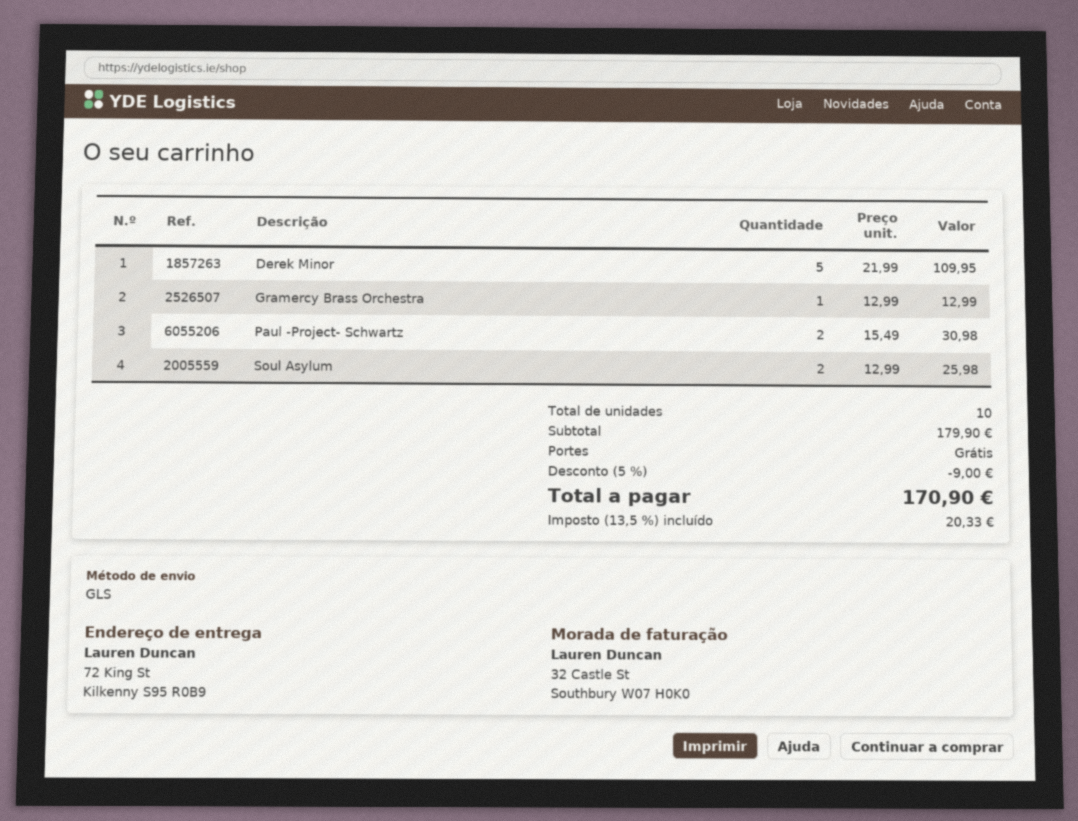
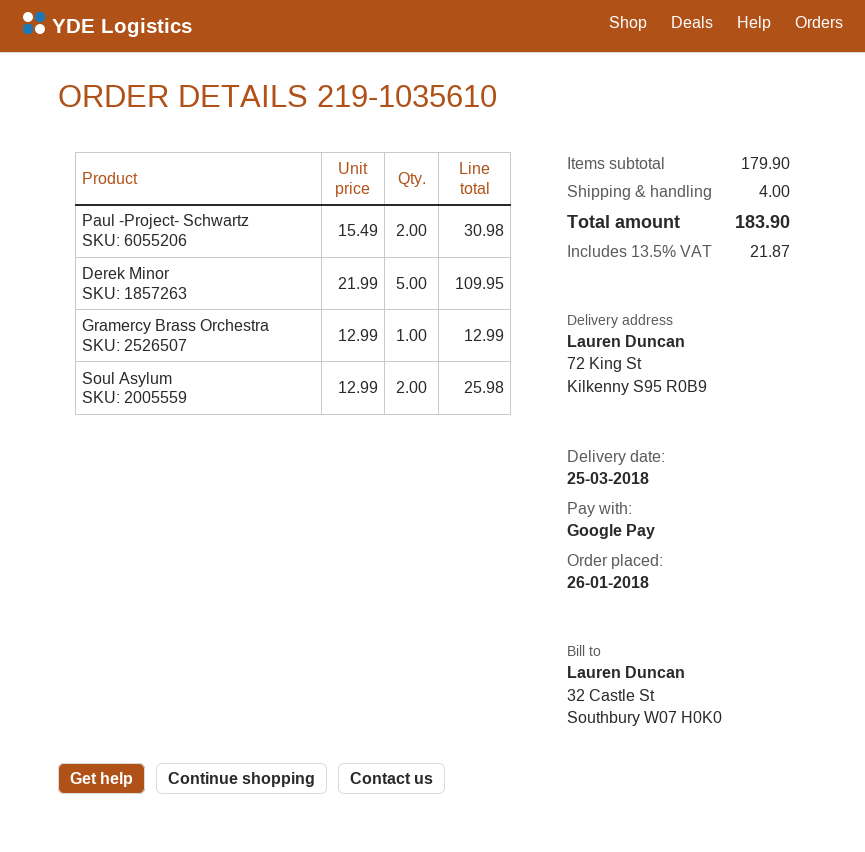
discount: 5% = 9.00 -> none
shipping: 0.00 -> 4.00
tax: 13.5% = 20.33 -> 13.5% = 21.87
total: 170.90 -> 183.90

